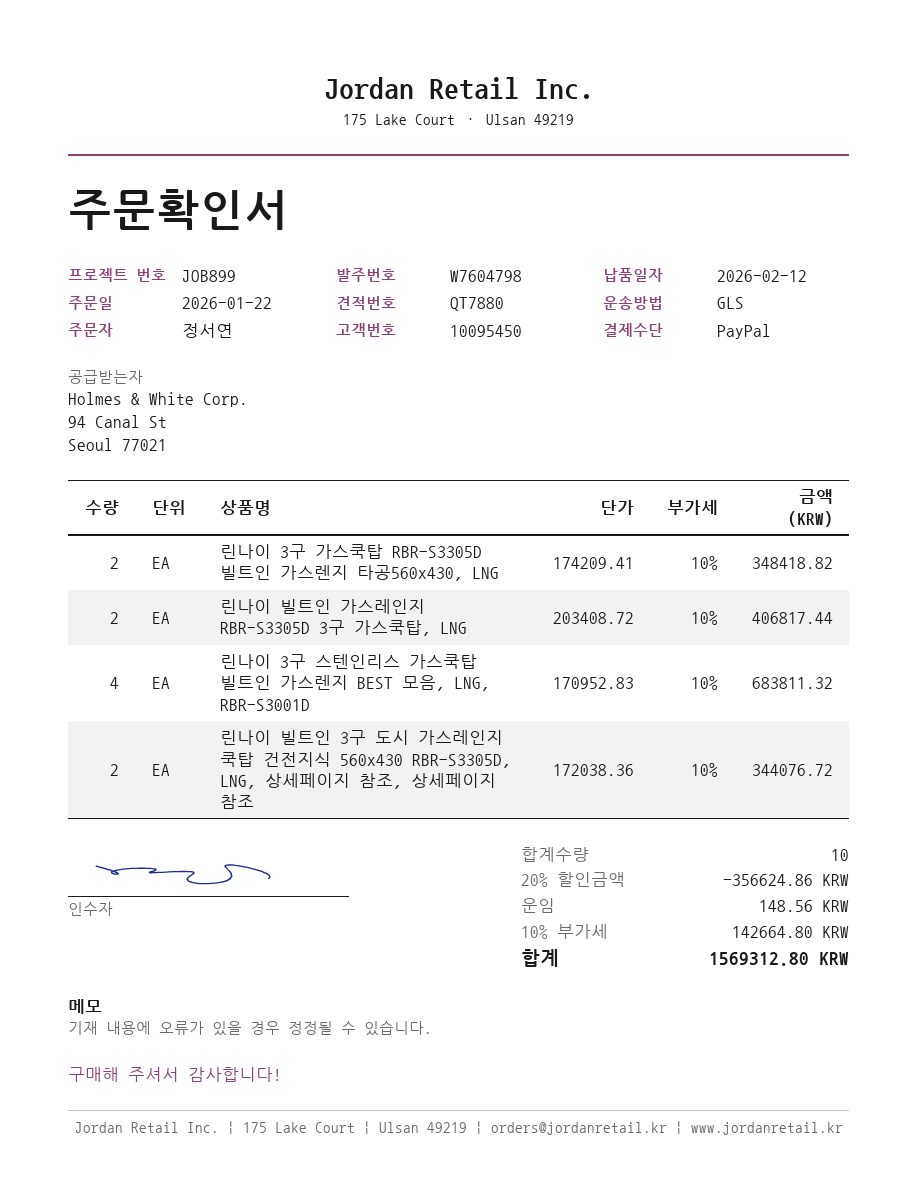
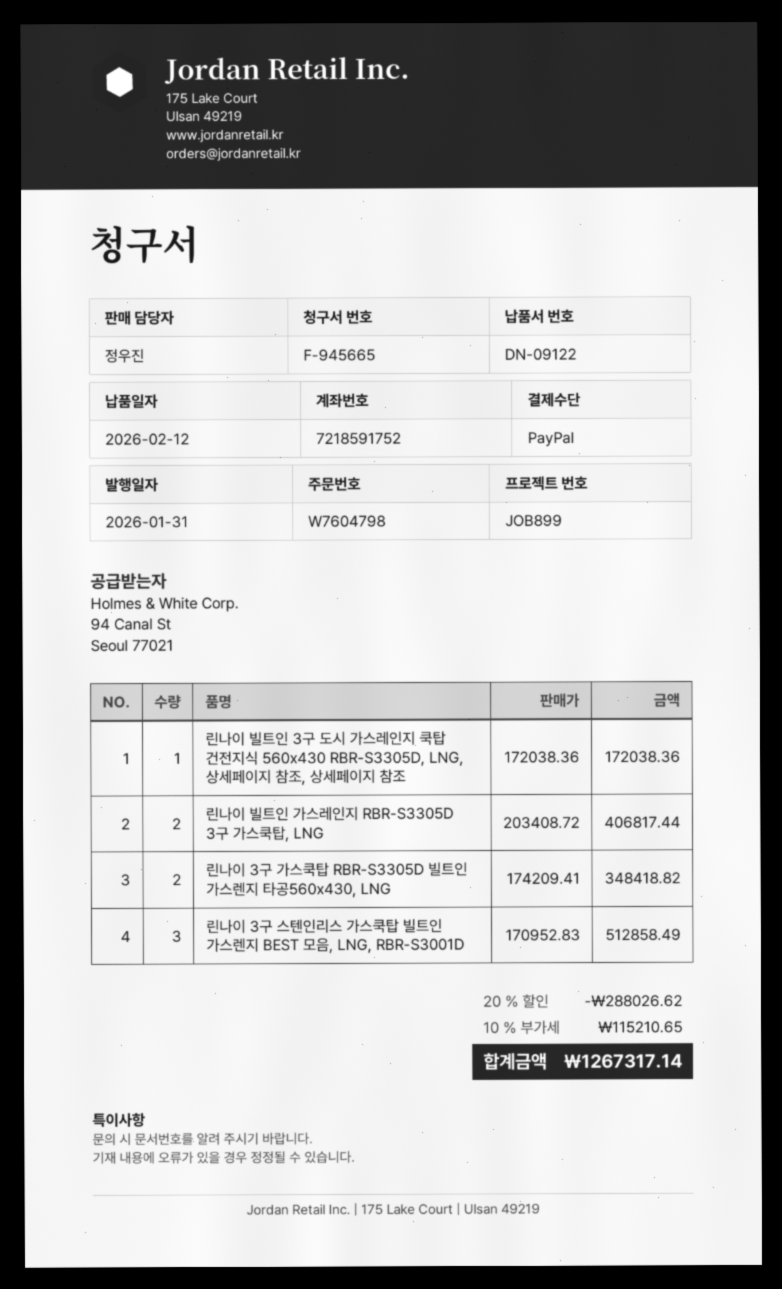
린나이 3구 스텐인리스 가스쿡탑 빌트인 가스렌지 BEST 모음, LNG, RBR-S3001D: 4 x 170952.83 = 683811.32 -> 3 x 170952.83 = 512858.49
린나이 빌트인 3구 도시 가스레인지 쿡탑 건전지식 560x430 RBR-S3305D, LNG, 상세페이지 참조, 상세페이지 참조: 2 x 172038.36 = 344076.72 -> 1 x 172038.36 = 172038.36
discount: 20% = 356624.86 -> 20% = 288026.62
shipping: 148.56 -> none
tax: 10% = 142664.80 -> 10% = 115210.65
total: 1569312.80 -> 1267317.14

